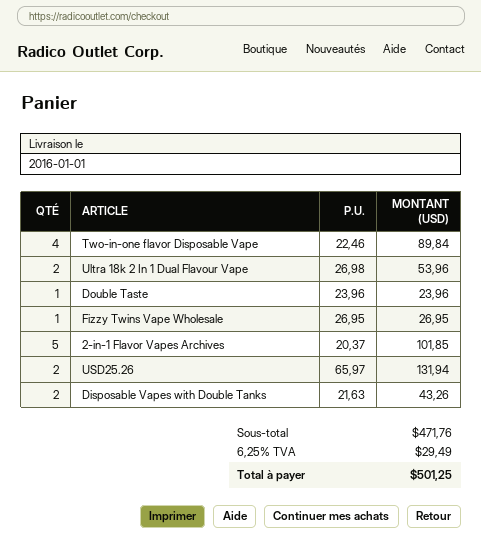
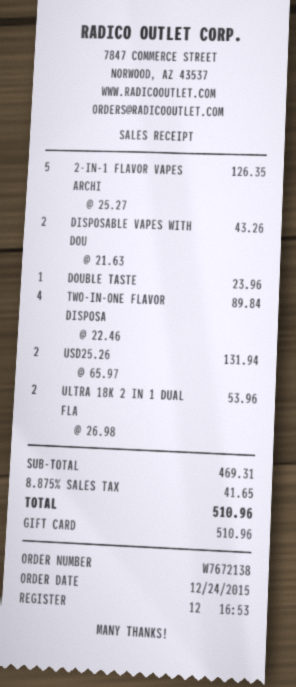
Fizzy Twins Vape Wholesale: 1 x 26.95 = 26.95 -> none
2-in-1 Flavor Vapes Archives: 5 x 20.37 = 101.85 -> 5 x 25.27 = 126.35
subtotal: 471.76 -> 469.31
tax: 6.25% = 29.49 -> 8.875% = 41.65
total: 501.25 -> 510.96

